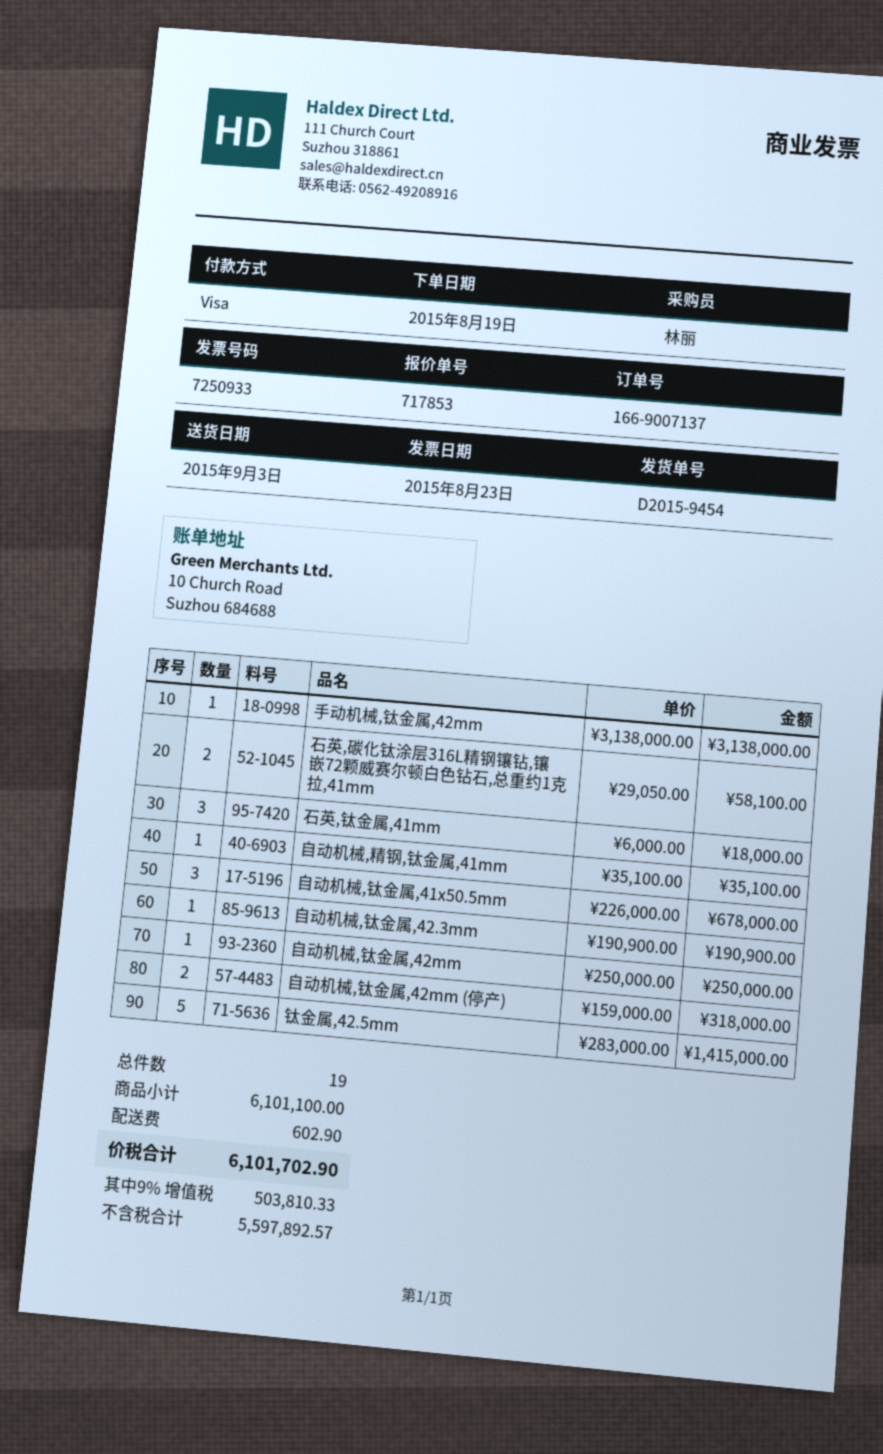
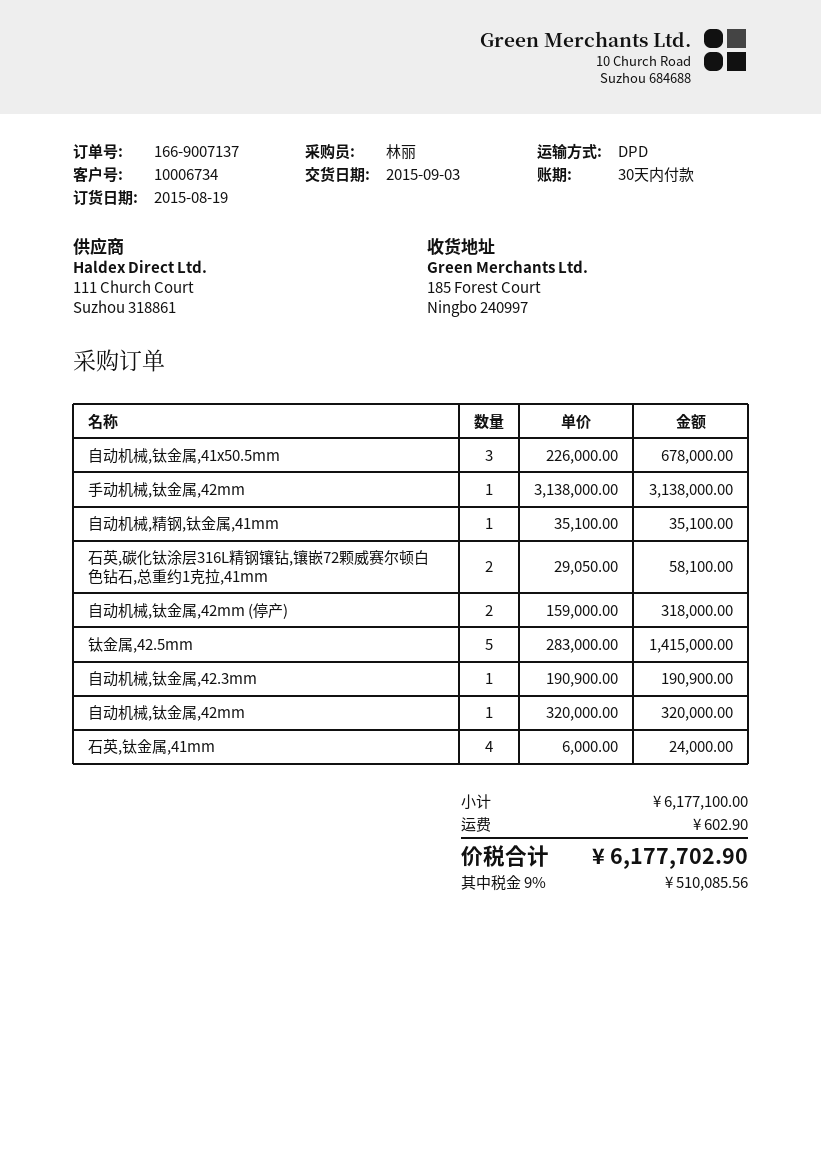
石英,钛金属,41mm: 3 x 6000.00 = 18000.00 -> 4 x 6000.00 = 24000.00
自动机械,钛金属,42mm: 1 x 250000.00 = 250000.00 -> 1 x 320000.00 = 320000.00
subtotal: 6101100.00 -> 6177100.00
tax: 9% = 503810.33 -> 9% = 510085.56
total: 6101702.90 -> 6177702.90

